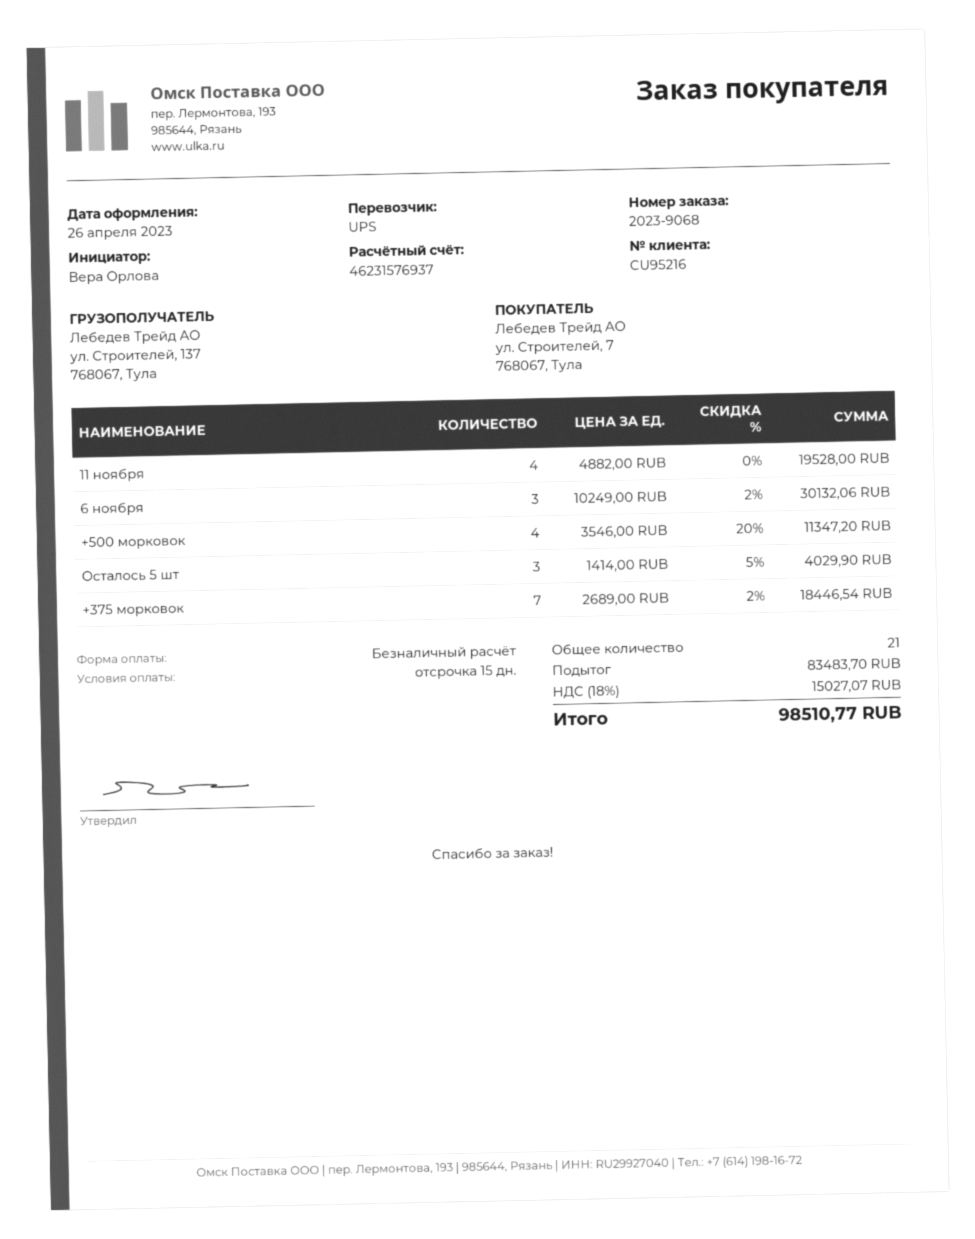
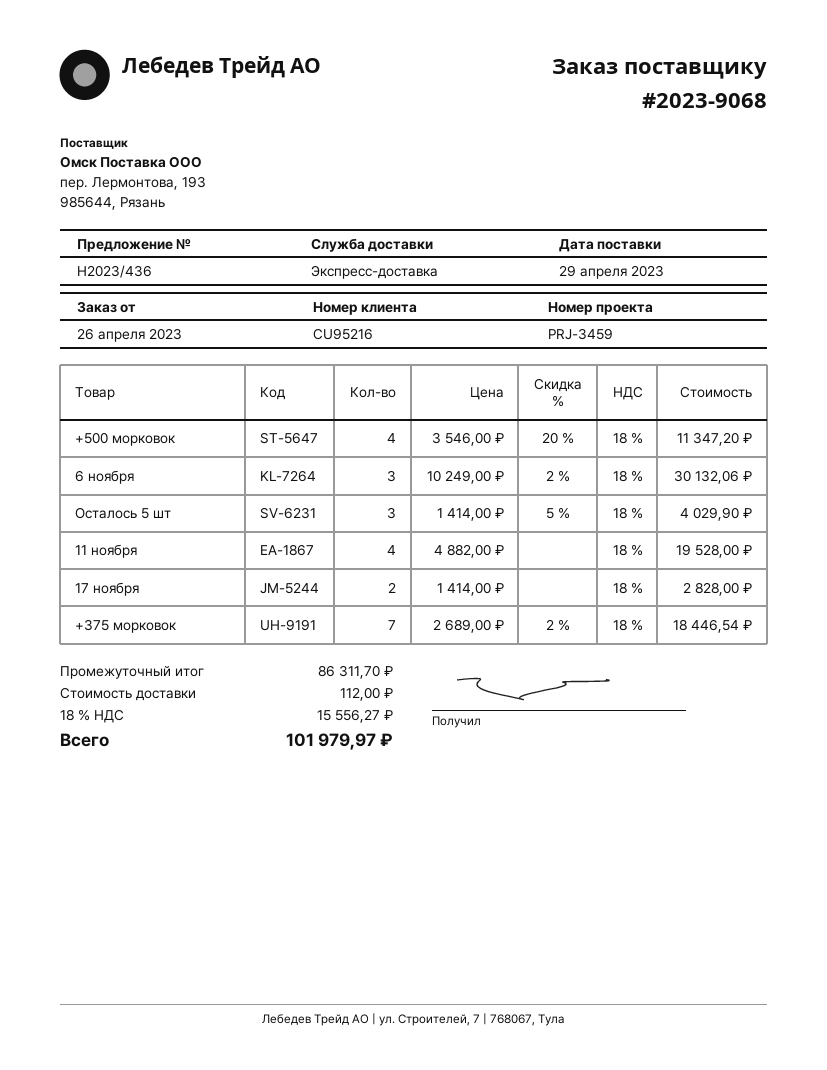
shipping method: UPS -> express
17 ноября: none -> 2 x 1414.00 = 2828.00
subtotal: 83483.70 -> 86311.70
shipping: none -> 112.00
tax: 18% = 15027.07 -> 18% = 15556.27
total: 98510.77 -> 101979.97

